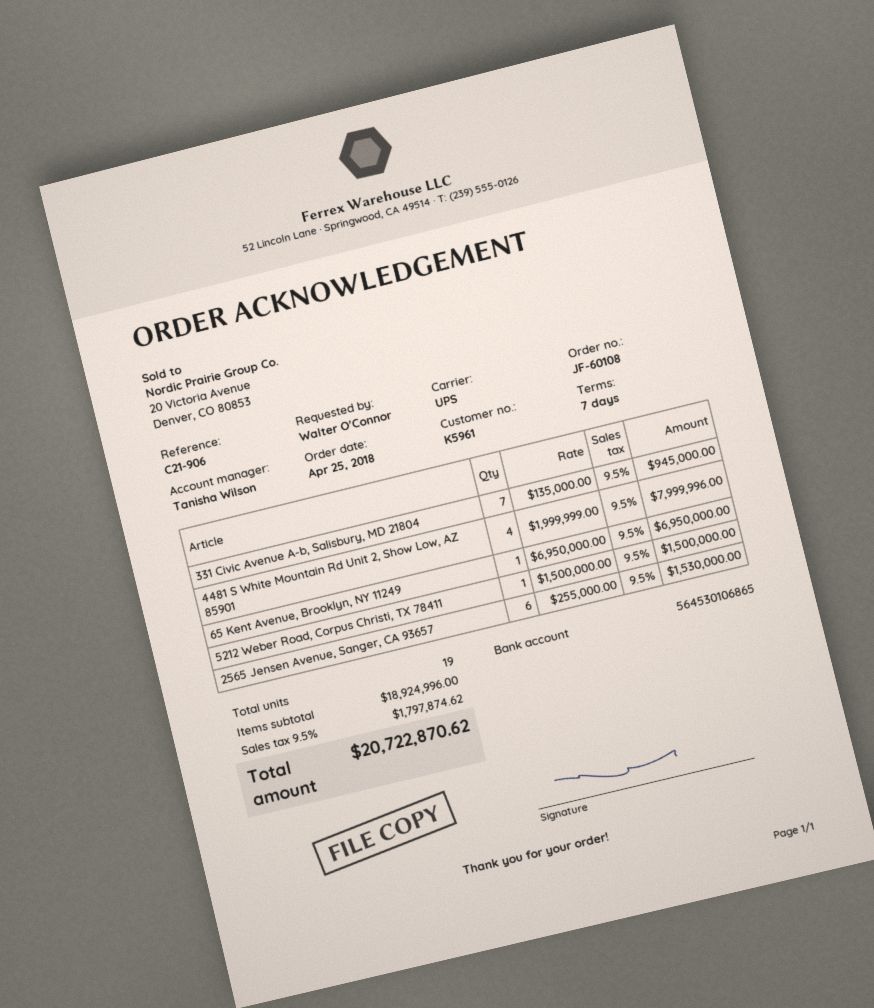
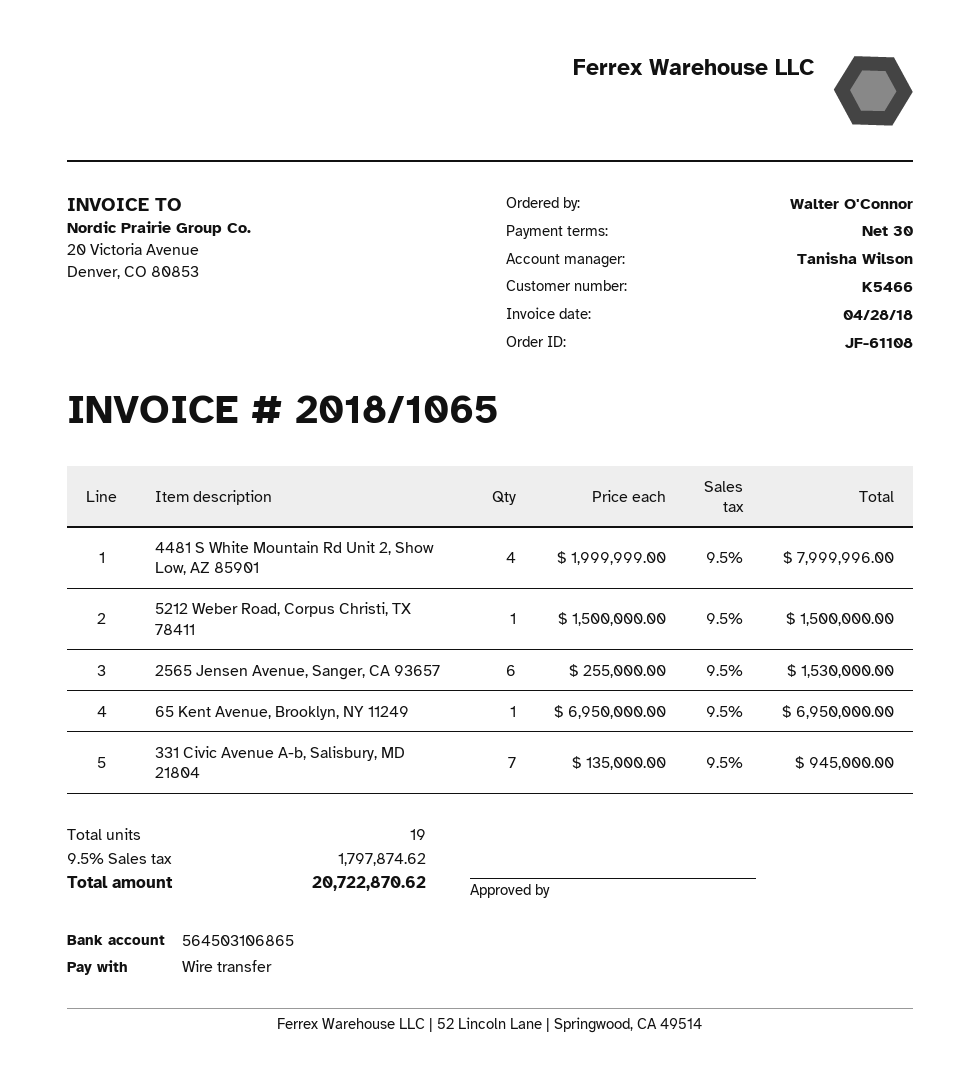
order number: JF-60108 -> JF-61108
payment terms: 7 days -> 30 days
customer number: K5961 -> K5466
bank account: 564530106865 -> 564503106865

